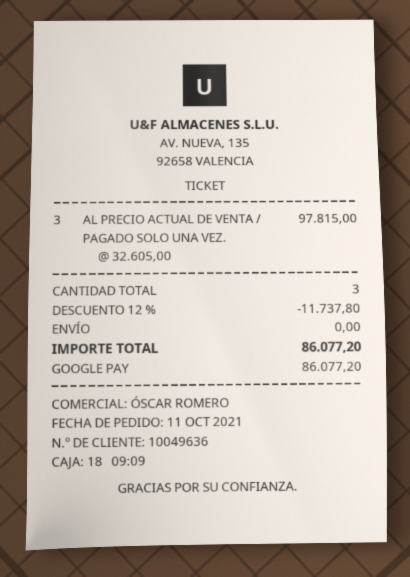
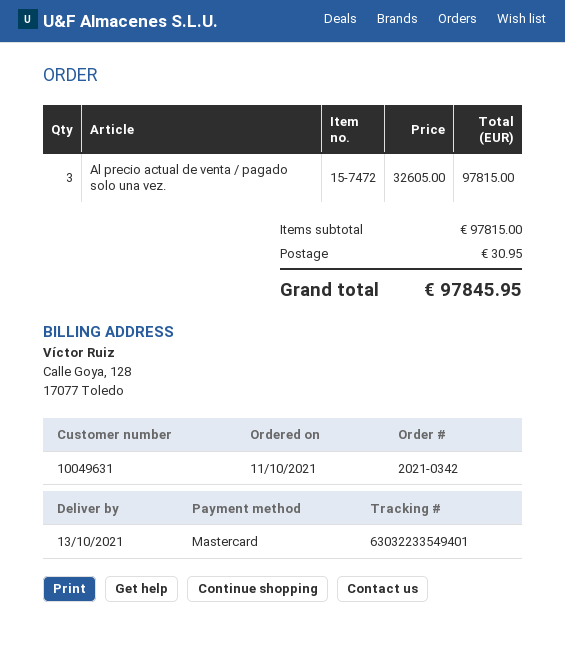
customer number: 10049636 -> 10049631
payment method: Google Pay -> Mastercard
discount: 12% = 11737.80 -> none
shipping: 0.00 -> 30.95
total: 86077.20 -> 97845.95

